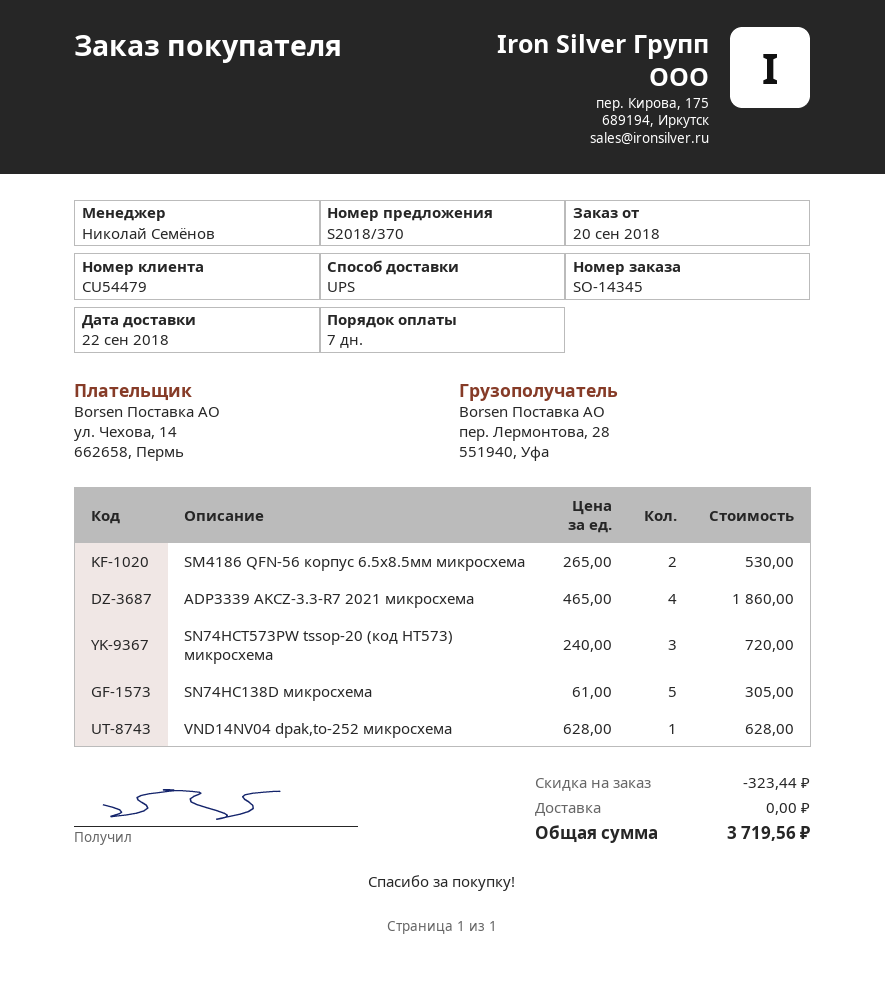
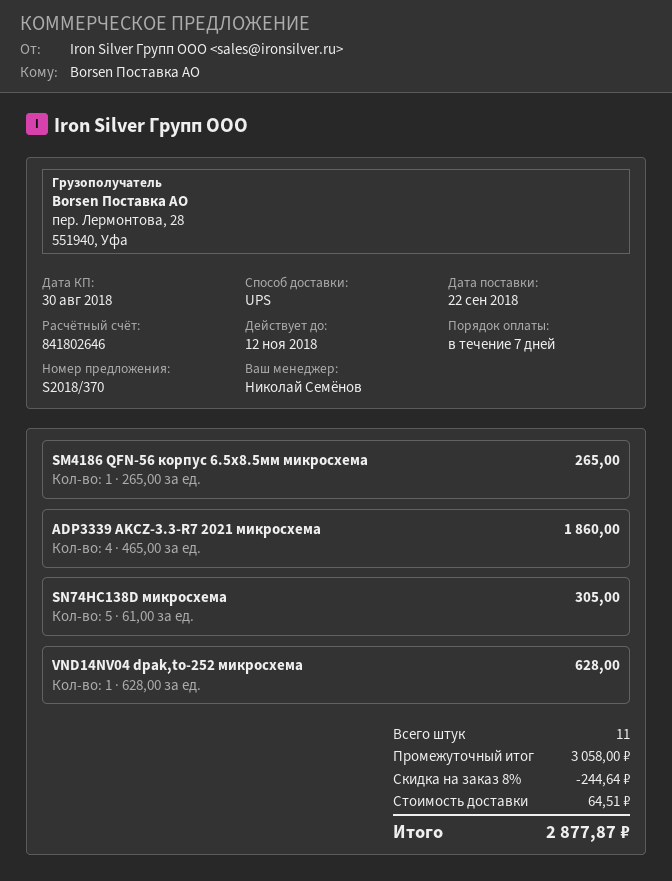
SM4186 QFN-56 корпус 6.5х8.5мм микросхема: 2 x 265.00 = 530.00 -> 1 x 265.00 = 265.00
SN74HCT573PW tssop-20 (код HT573) микросхема: 3 x 240.00 = 720.00 -> none
discount: 323.44 -> 244.64
shipping: 0.00 -> 64.51
total: 3719.56 -> 2877.87

